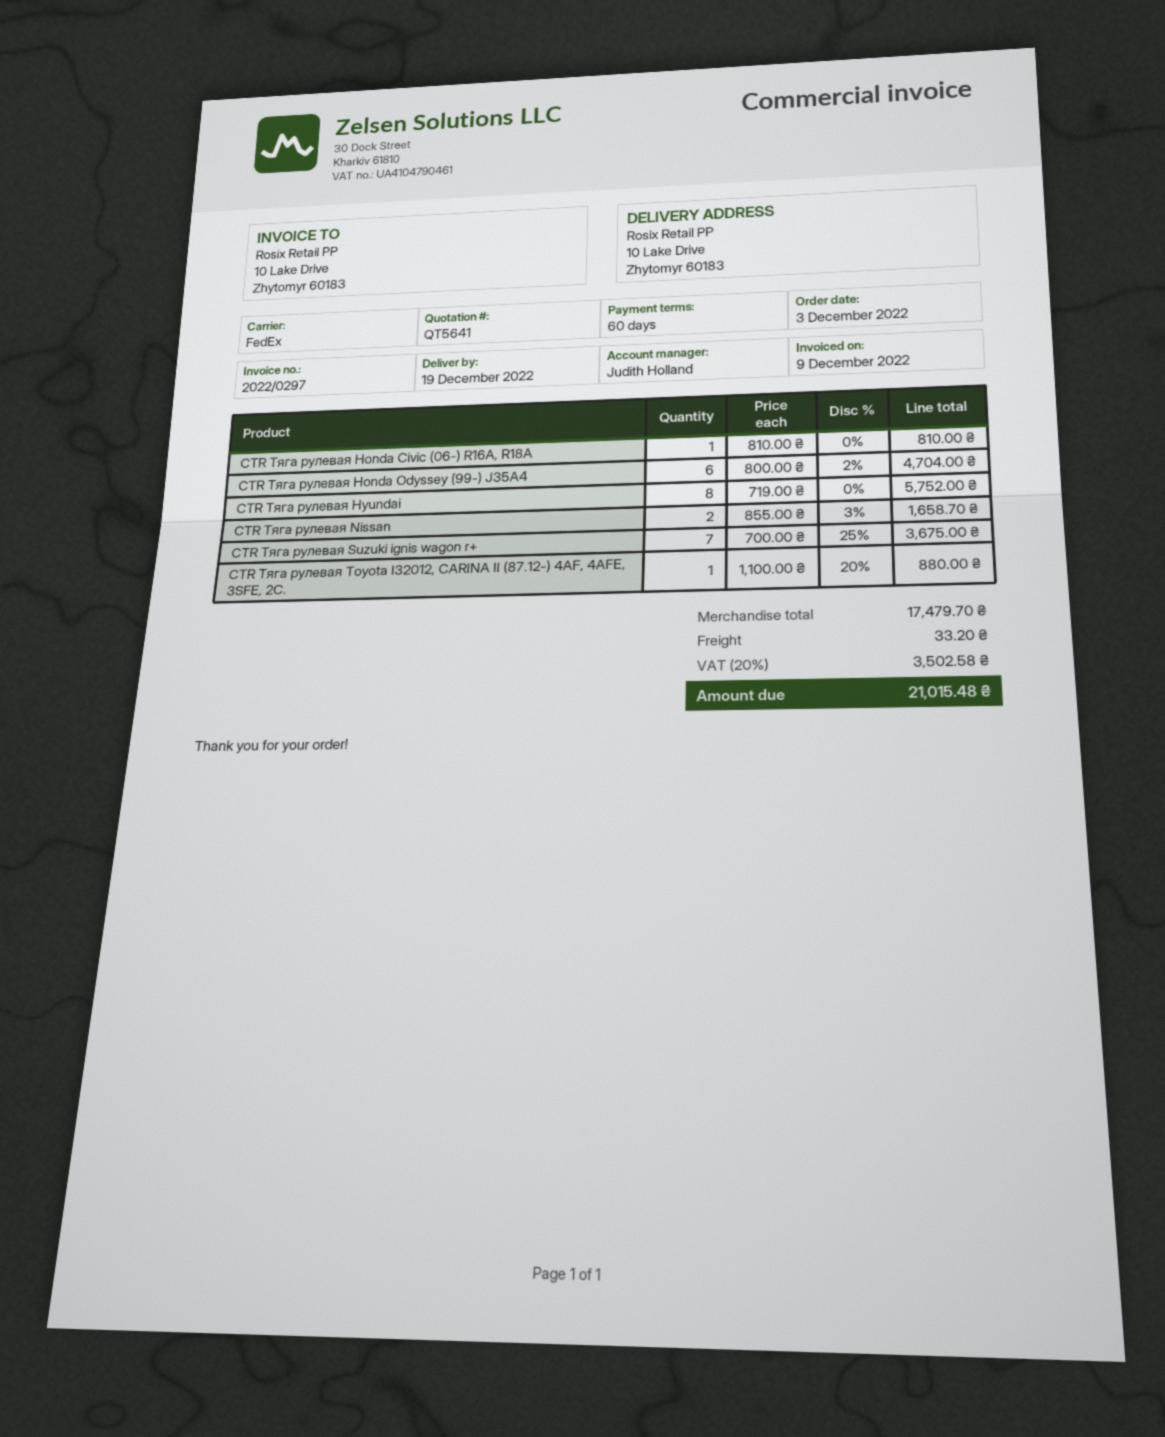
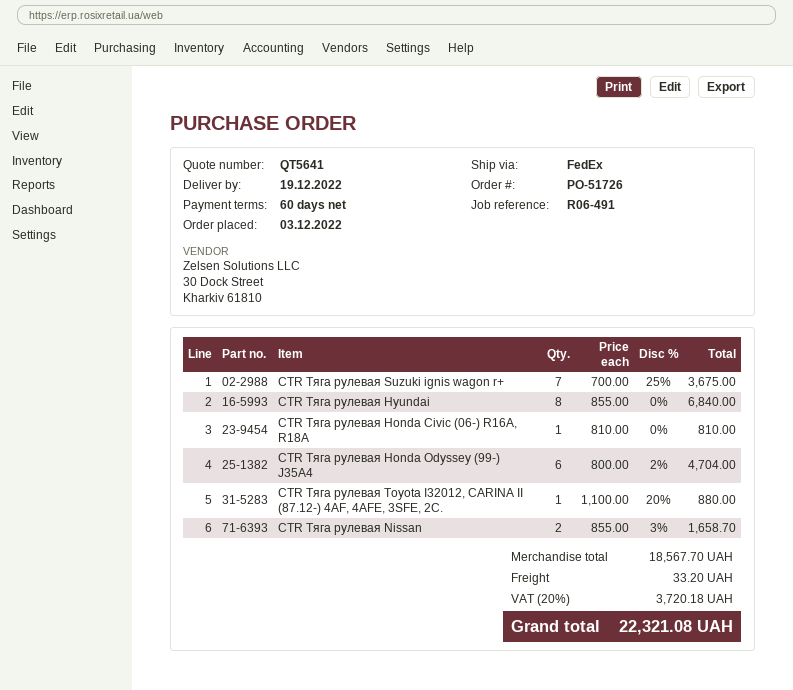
CTR Тяга рулевая Hyundai: 8 x 719.00 = 5752.00 -> 8 x 855.00 = 6840.00
subtotal: 17479.70 -> 18567.70
tax: 20% = 3502.58 -> 20% = 3720.18
total: 21015.48 -> 22321.08

